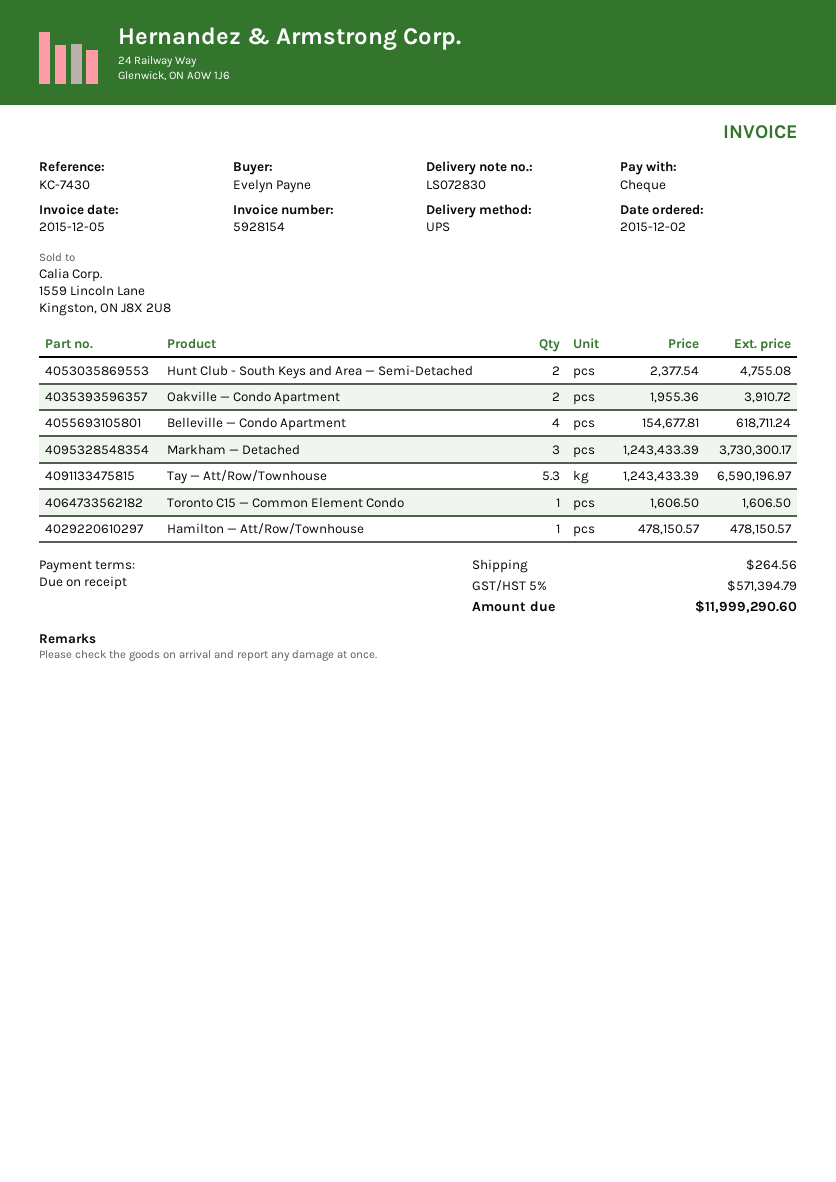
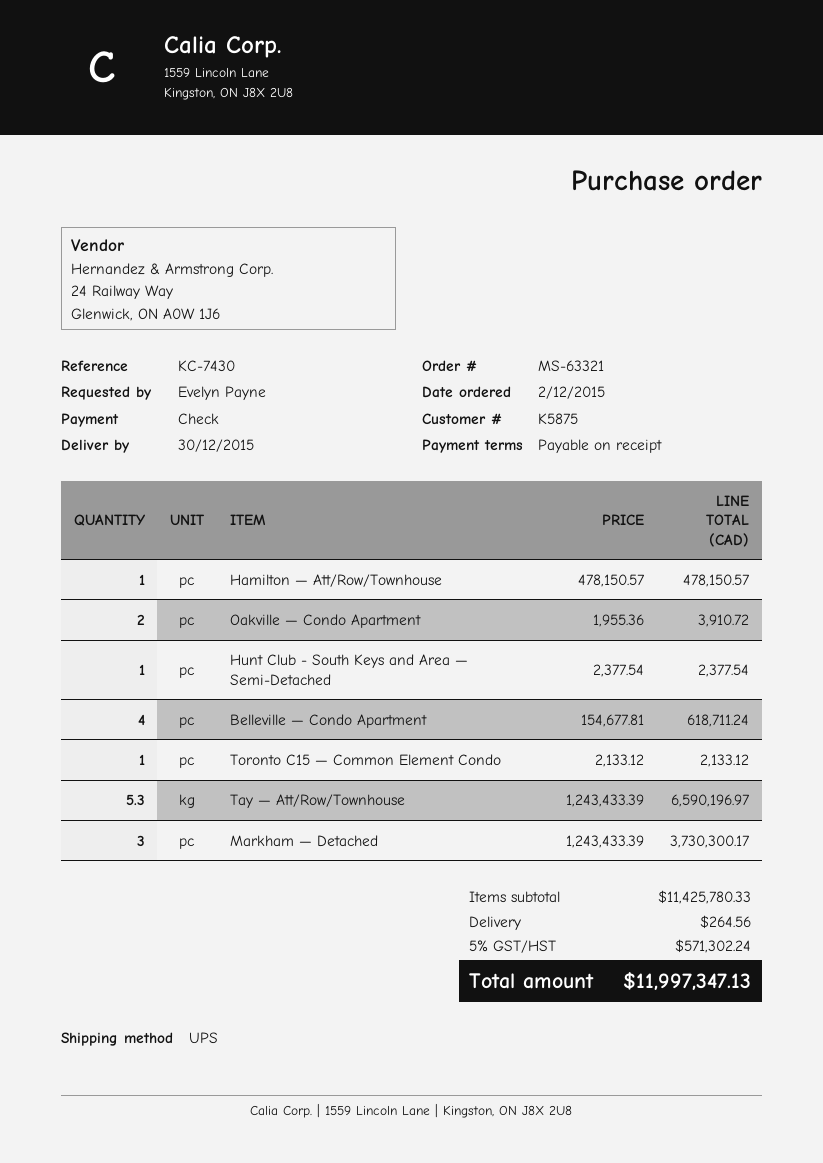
Hunt Club - South Keys and Area — Semi-Detached: 2 x 2377.54 = 4755.08 -> 1 x 2377.54 = 2377.54
Toronto C15 — Common Element Condo: 1 x 1606.50 = 1606.50 -> 1 x 2133.12 = 2133.12
tax: 5% = 571394.79 -> 5% = 571302.24
total: 11999290.60 -> 11997347.13

